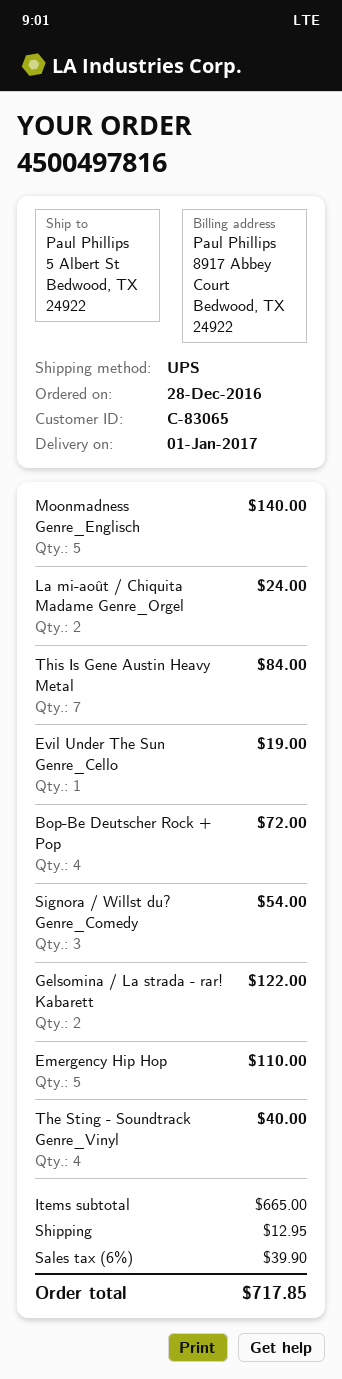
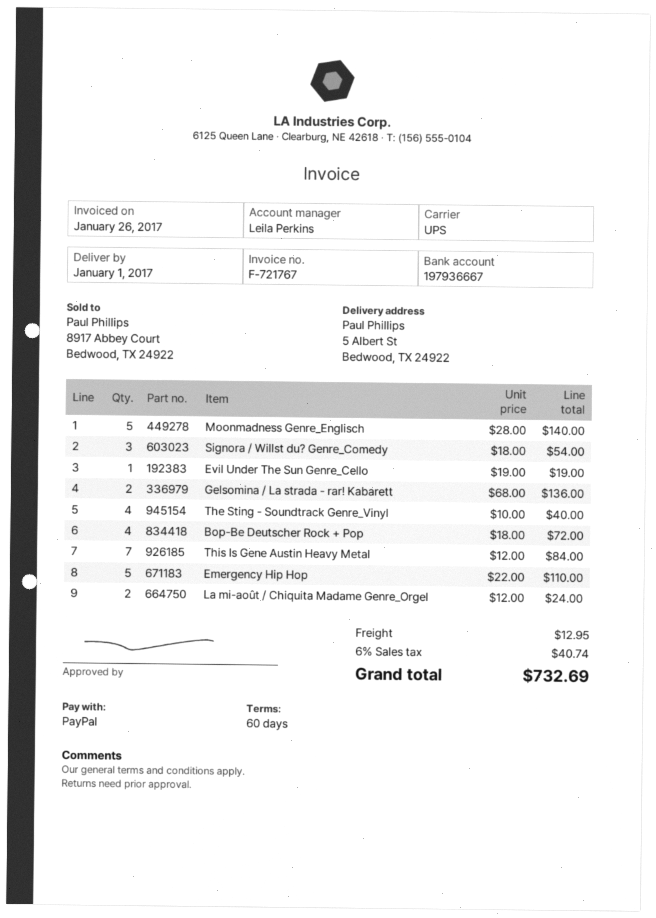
Gelsomina / La strada - rar! Kabarett: 2 for 122.00 -> 2 for 136.00
tax: 6% = 39.90 -> 6% = 40.74
total: 717.85 -> 732.69

